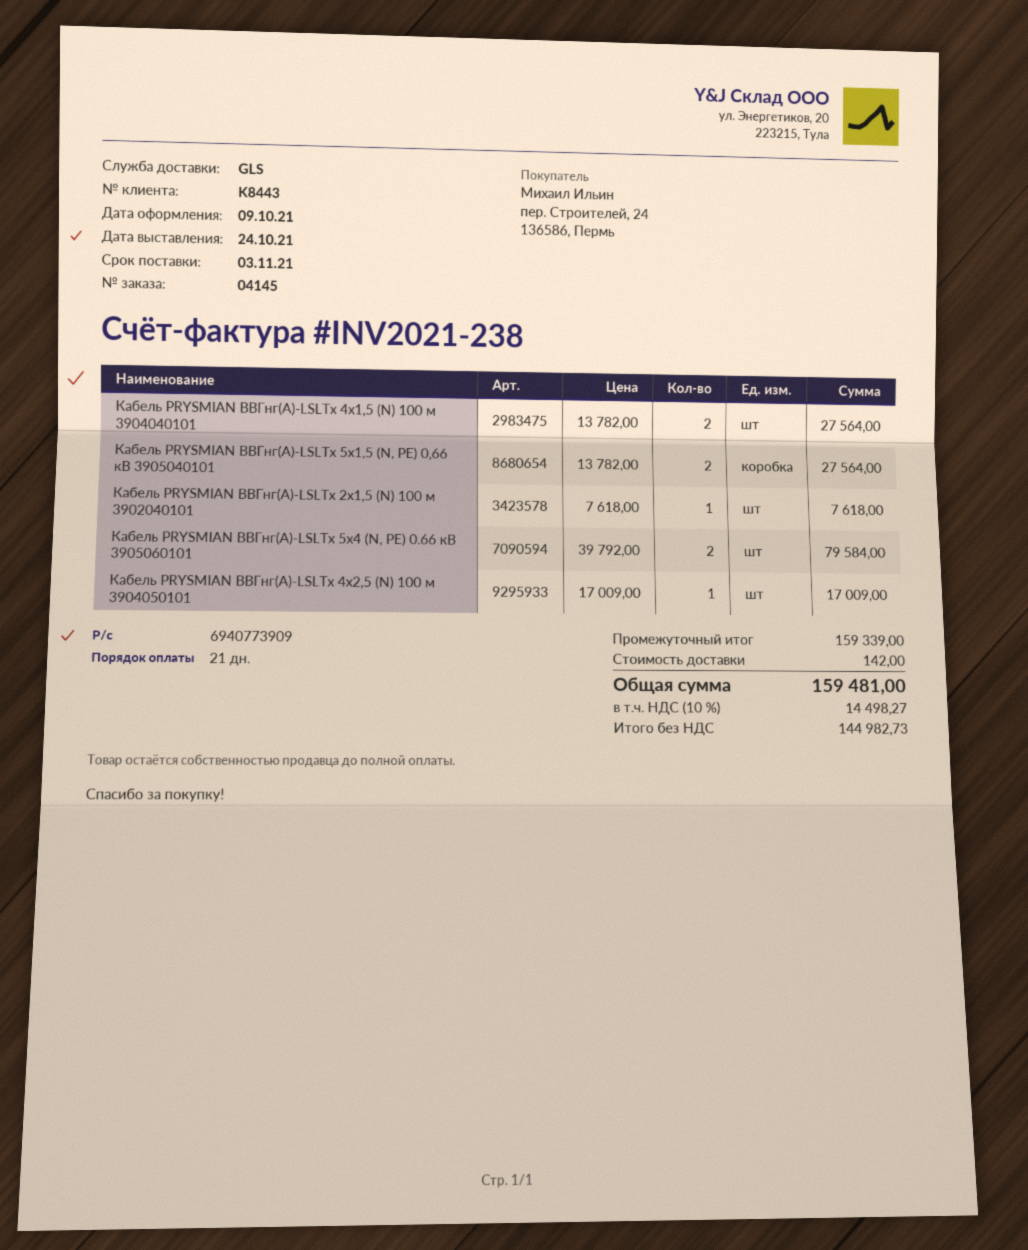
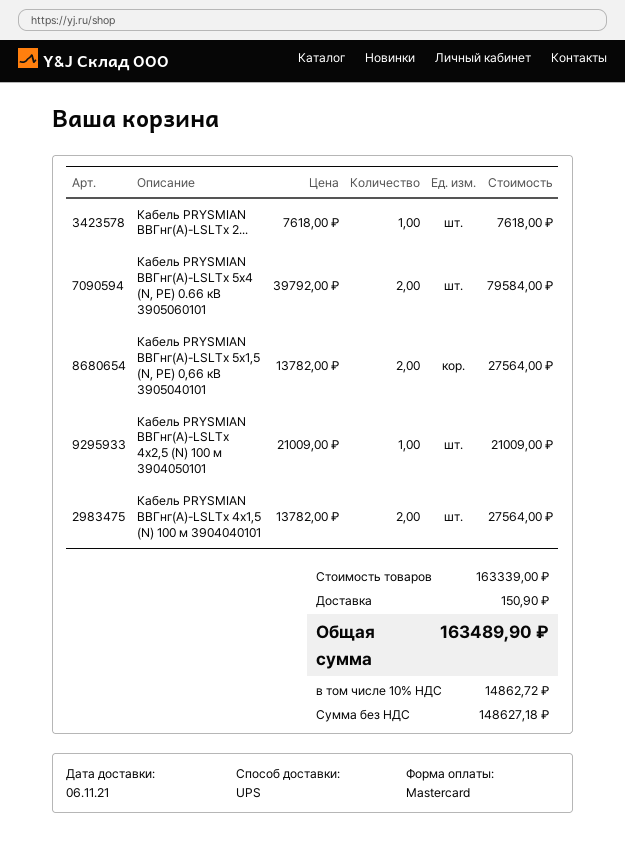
delivery date: 2021-11-03 -> 2021-11-06
shipping method: GLS -> UPS
Кабель PRYSMIAN ВВГнг(А)-LSLTx 4x2,5 (N) 100 м 3904050101: 1 x 17009.00 = 17009.00 -> 1 x 21009.00 = 21009.00
subtotal: 159339.00 -> 163339.00
shipping: 142.00 -> 150.90
net: 144982.73 -> 148627.18
tax: 10% = 14498.27 -> 10% = 14862.72
total: 159481.00 -> 163489.90

